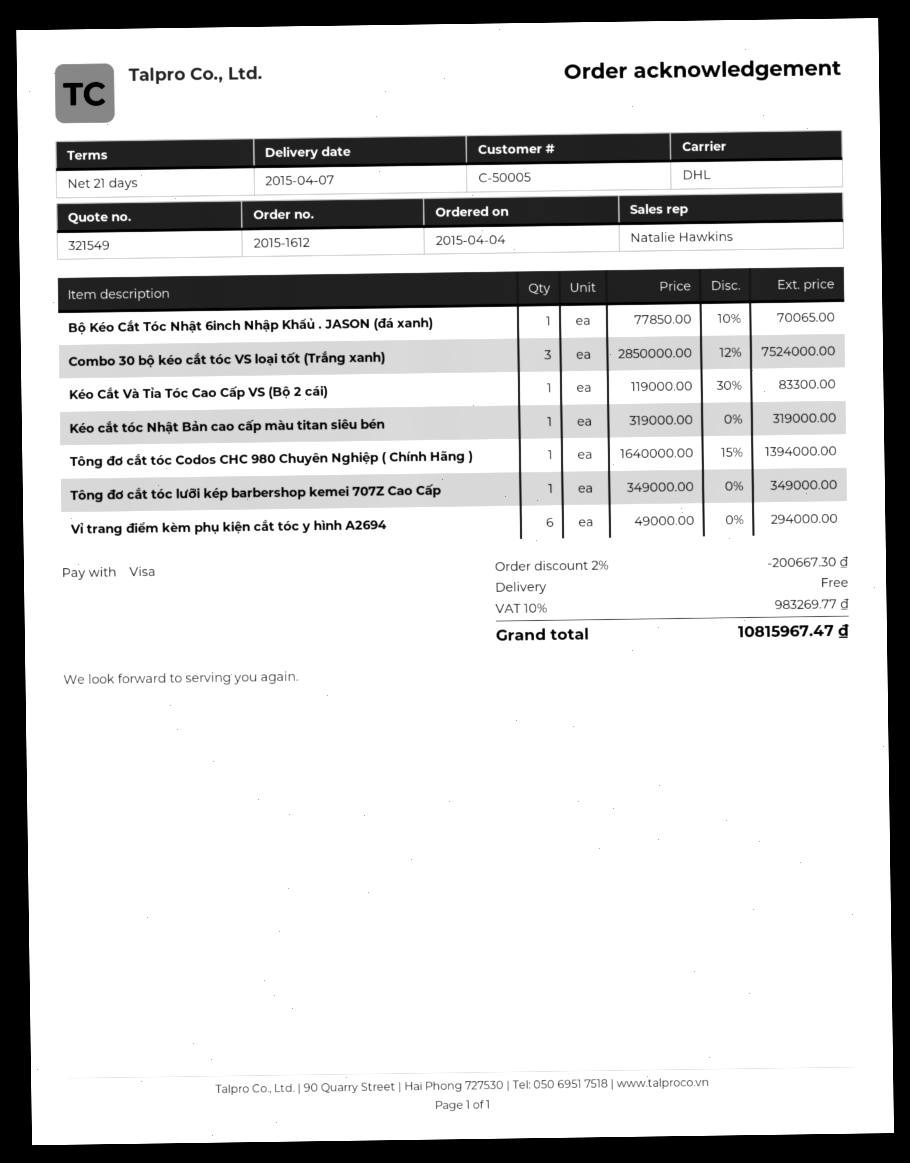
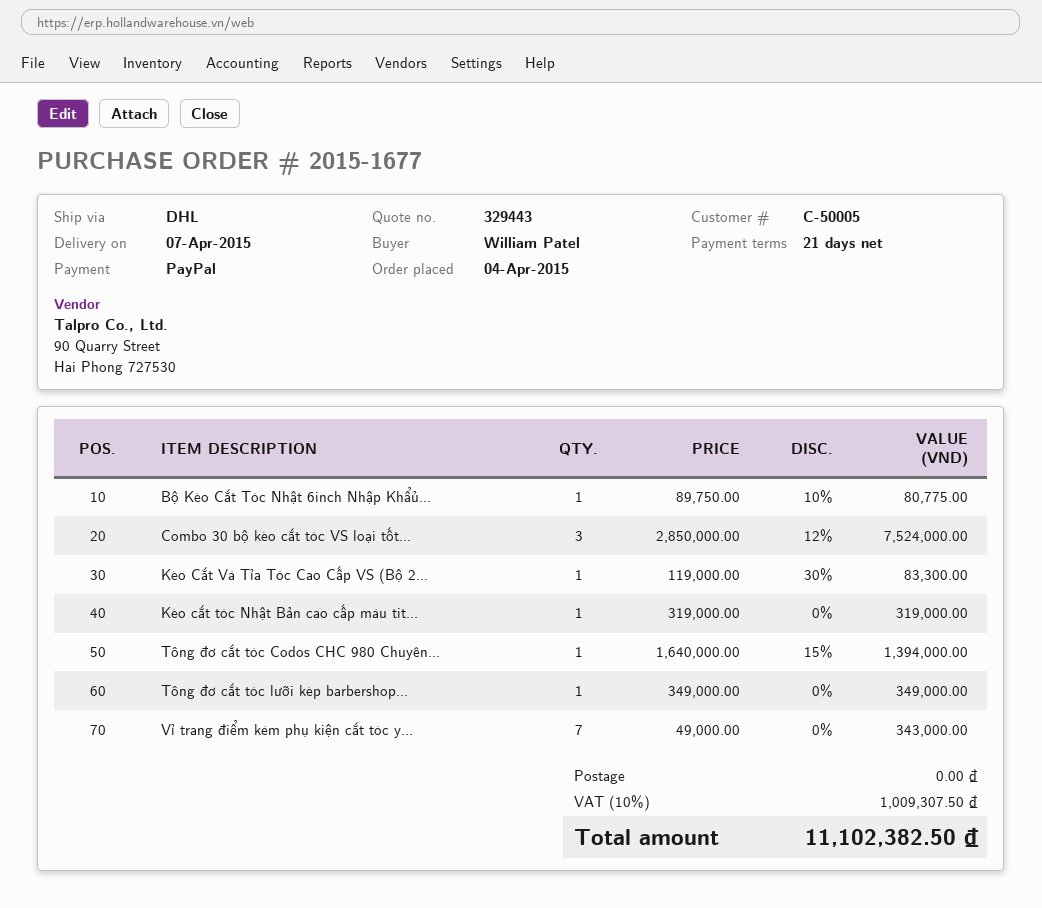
quote number: 321549 -> 329443
order number: 2015-1612 -> 2015-1677
payment method: Visa -> PayPal
Bộ Kéo Cắt Tóc Nhật 6inch Nhập Khẩủ . JASON (đá xanh): 1 x 77850.00 - 10% = 70065.00 -> 1 x 89750.00 - 10% = 80775.00
Vỉ trang điểm kèm phụ kiện cắt tóc y hình A2694: 6 x 49000.00 = 294000.00 -> 7 x 49000.00 = 343000.00
discount: 2% = 200667.30 -> none
tax: 10% = 983269.77 -> 10% = 1009307.50
total: 10815967.47 -> 11102382.50

